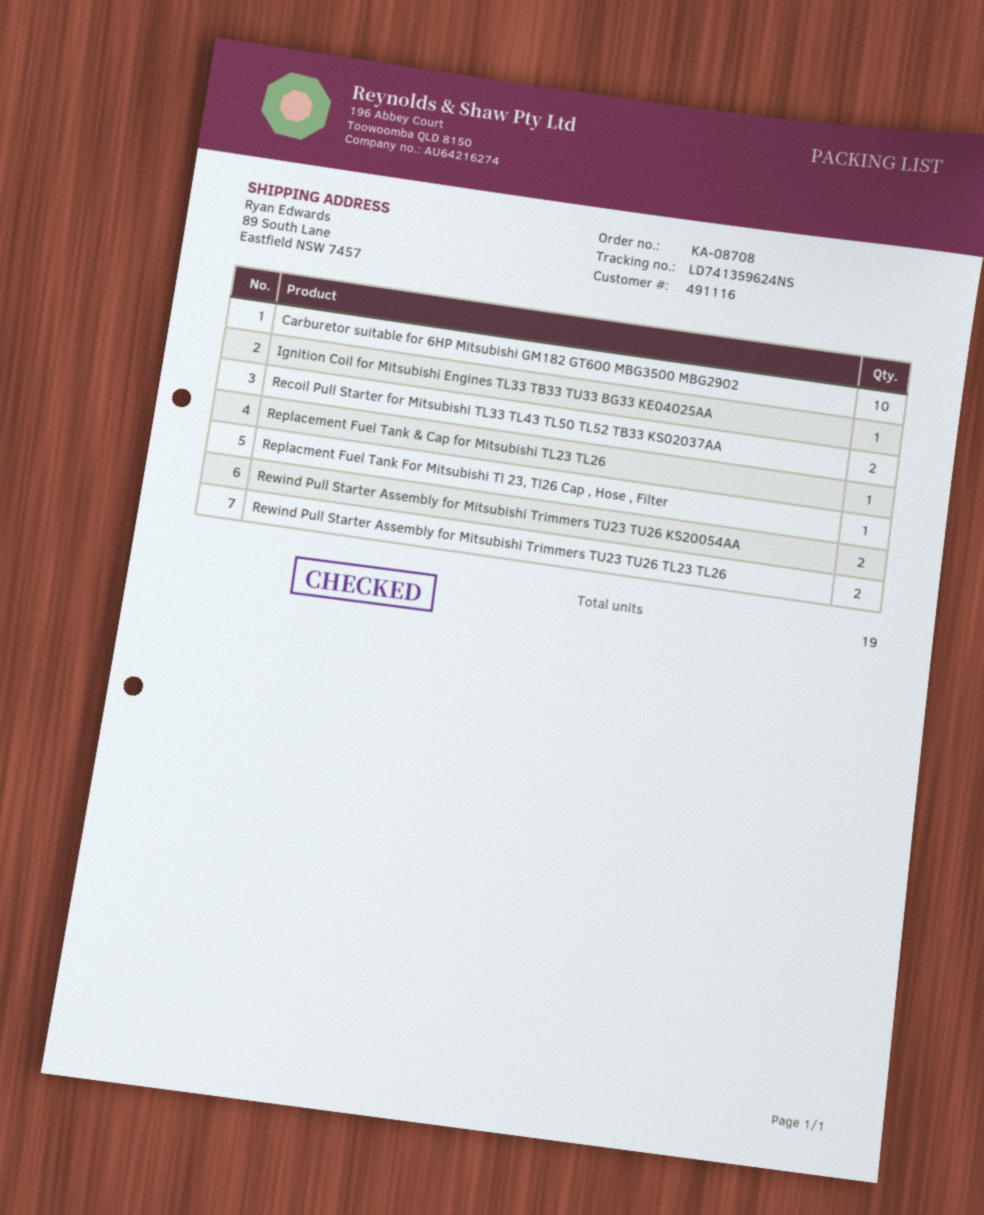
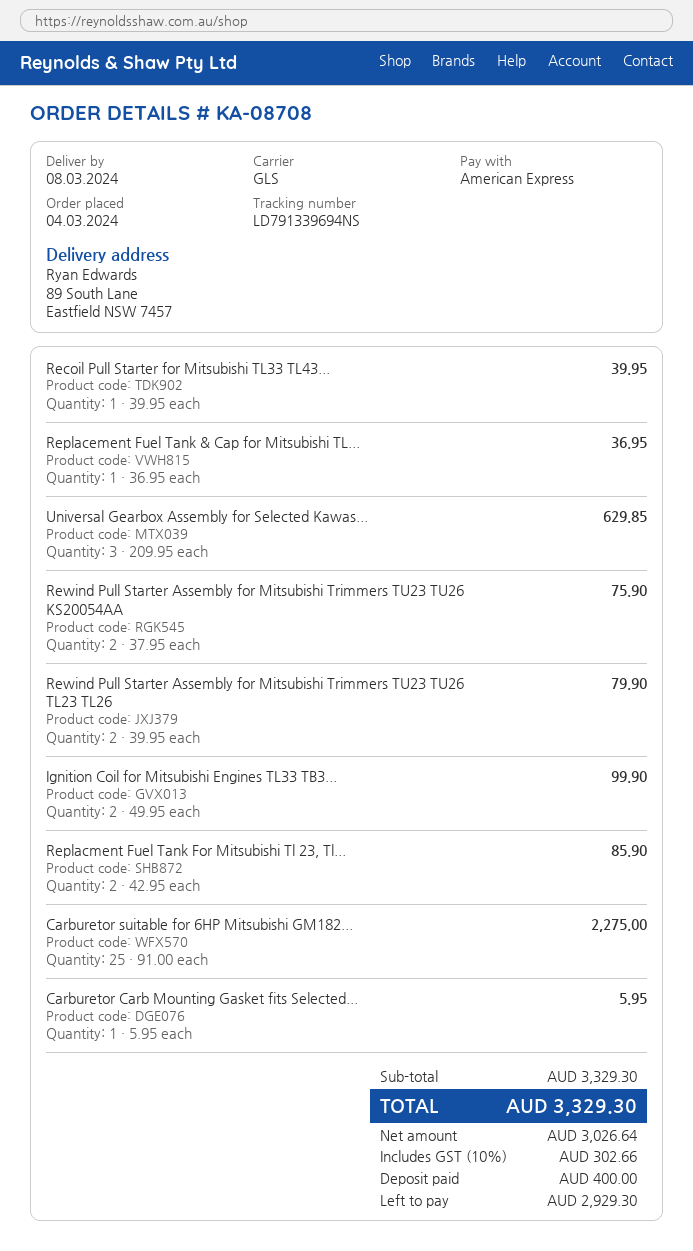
tracking number: LD741359624NS -> LD791339694NS
Carburetor suitable for 6HP Mitsubishi GM182 GT600 MBG3500 MBG2902: 10 -> 25
Ignition Coil for Mitsubishi Engines TL33 TB33 TU33 BG33 KE04025AA: 1 -> 2
Recoil Pull Starter for Mitsubishi TL33 TL43 TL50 TL52 TB33 KS02037AA: 2 -> 1
Replacment Fuel Tank For Mitsubishi Tl 23, Tl26 Cap , Hose , Filter: 1 -> 2
Universal Gearbox Assembly for Selected Kawas...: none -> 3
Carburetor Carb Mounting Gasket fits Selected...: none -> 1

